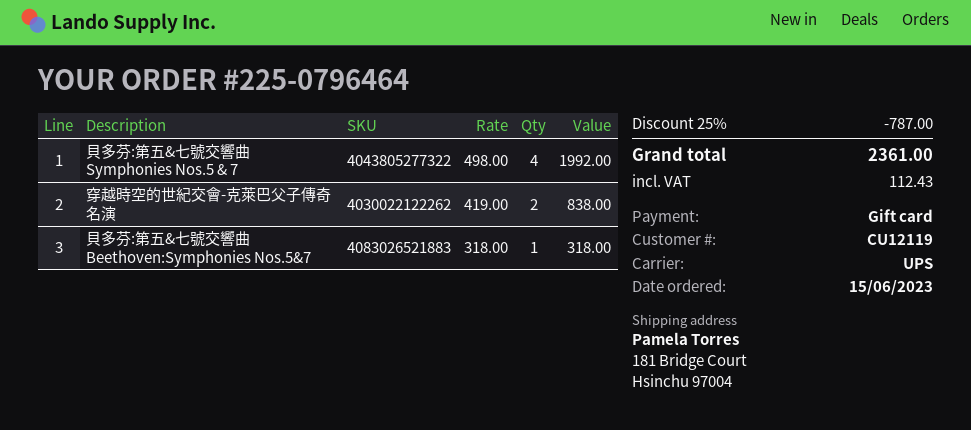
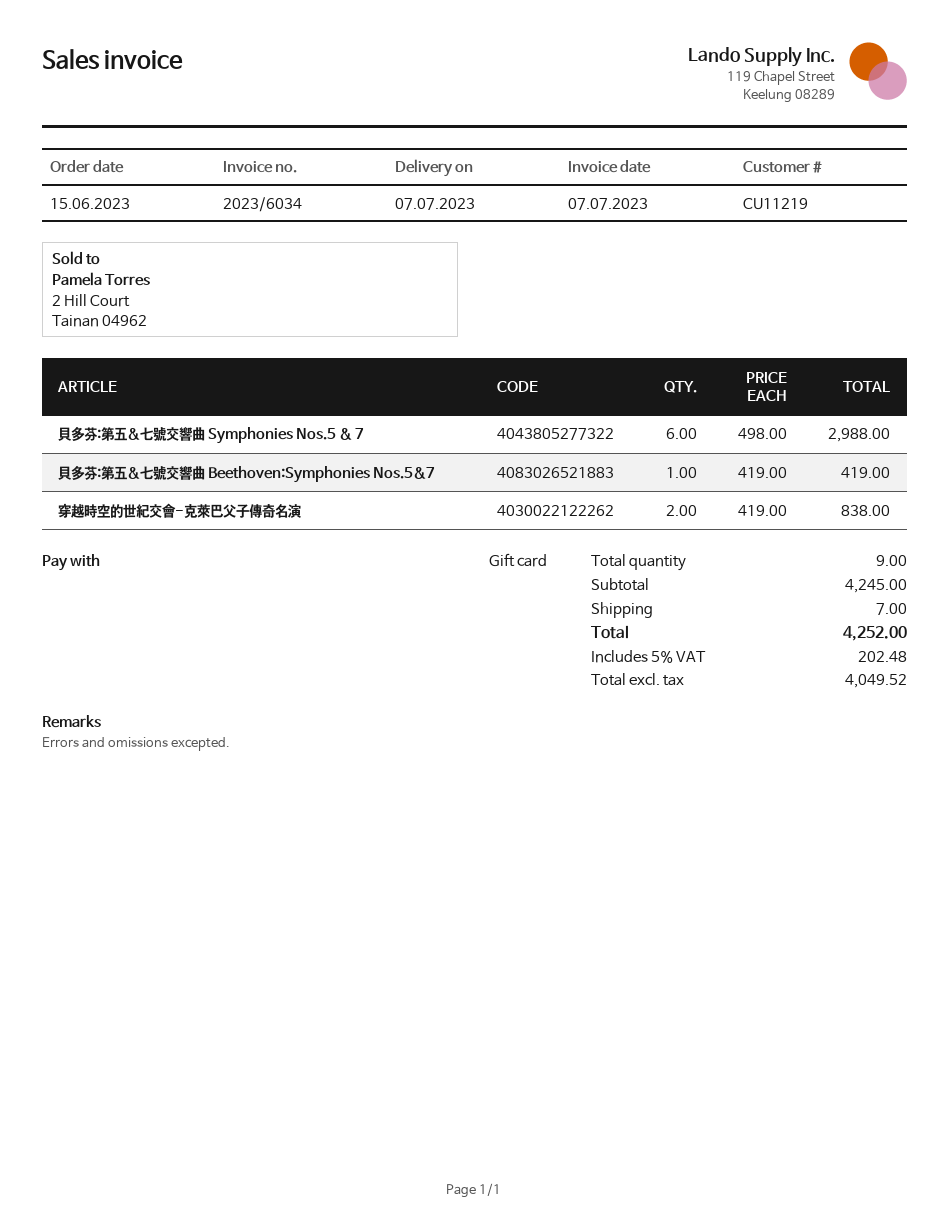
customer number: CU12119 -> CU11219
貝多芬:第五&七號交響曲 Symphonies Nos.5 & 7: 4 x 498.00 = 1992.00 -> 6 x 498.00 = 2988.00
貝多芬:第五&七號交響曲 Beethoven:Symphonies Nos.5&7: 1 x 318.00 = 318.00 -> 1 x 419.00 = 419.00
discount: 25% = 787.00 -> none
shipping: none -> 7.00
tax: 112.43 -> 202.48
total: 2361.00 -> 4252.00

